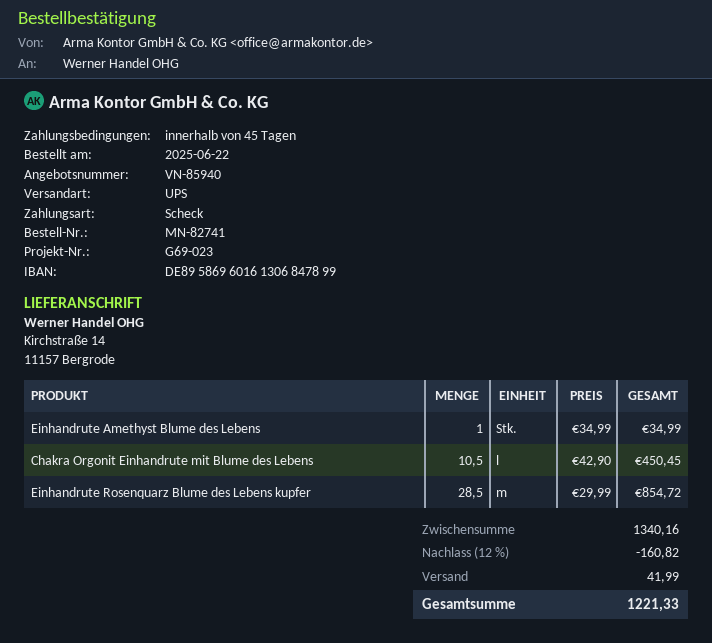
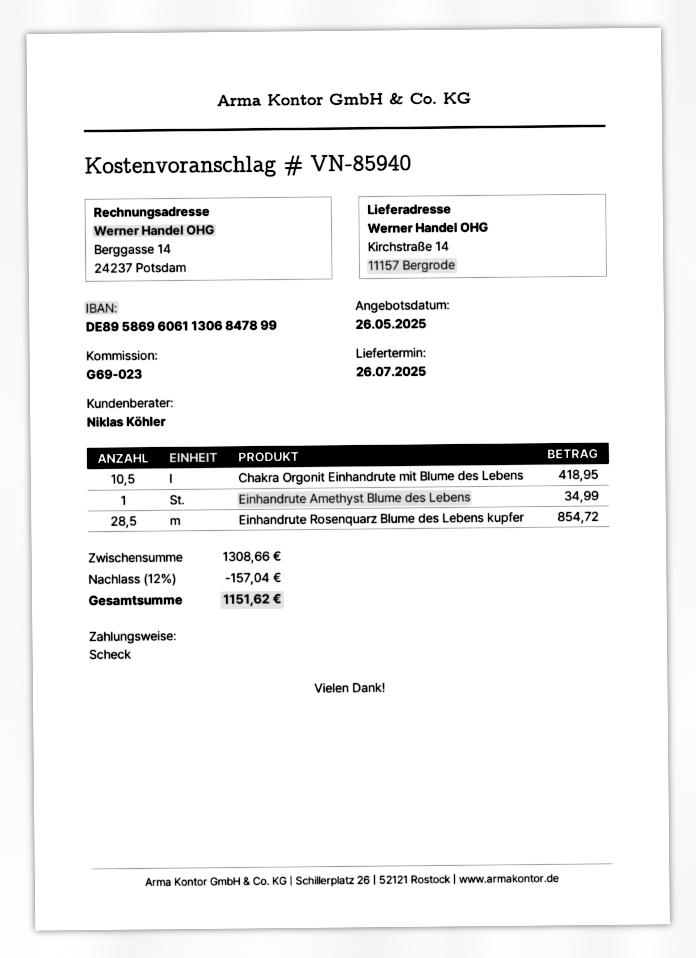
bank account: DE89586960161306847899 -> DE89586960611306847899
Chakra Orgonit Einhandrute mit Blume des Lebens: 10.5 for 450.45 -> 10.5 for 418.95
subtotal: 1340.16 -> 1308.66
discount: 12% = 160.82 -> 12% = 157.04
shipping: 41.99 -> none
total: 1221.33 -> 1151.62

